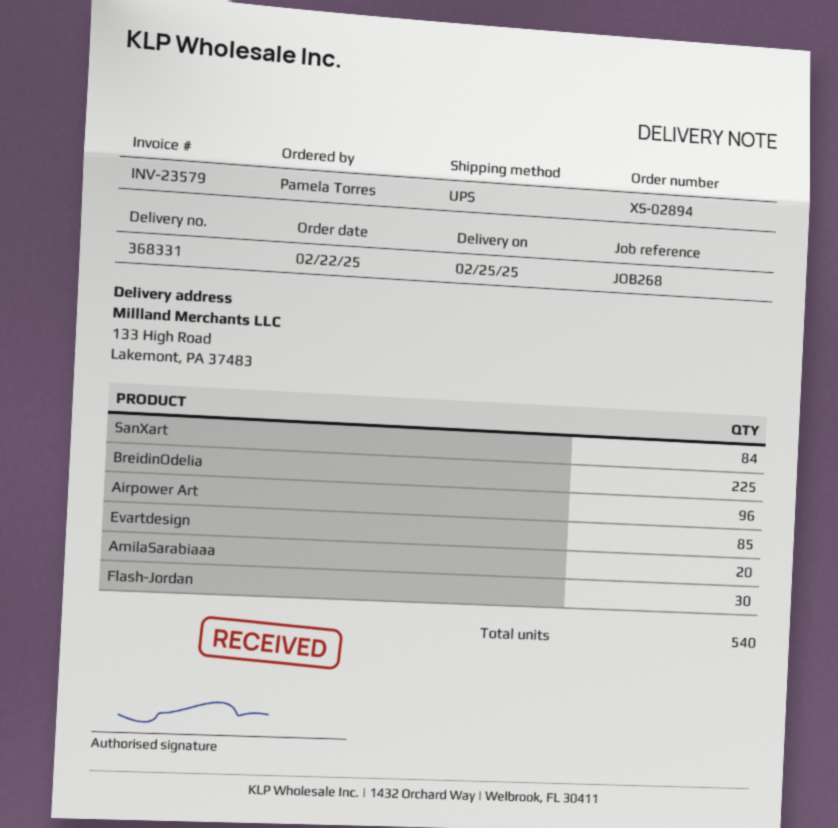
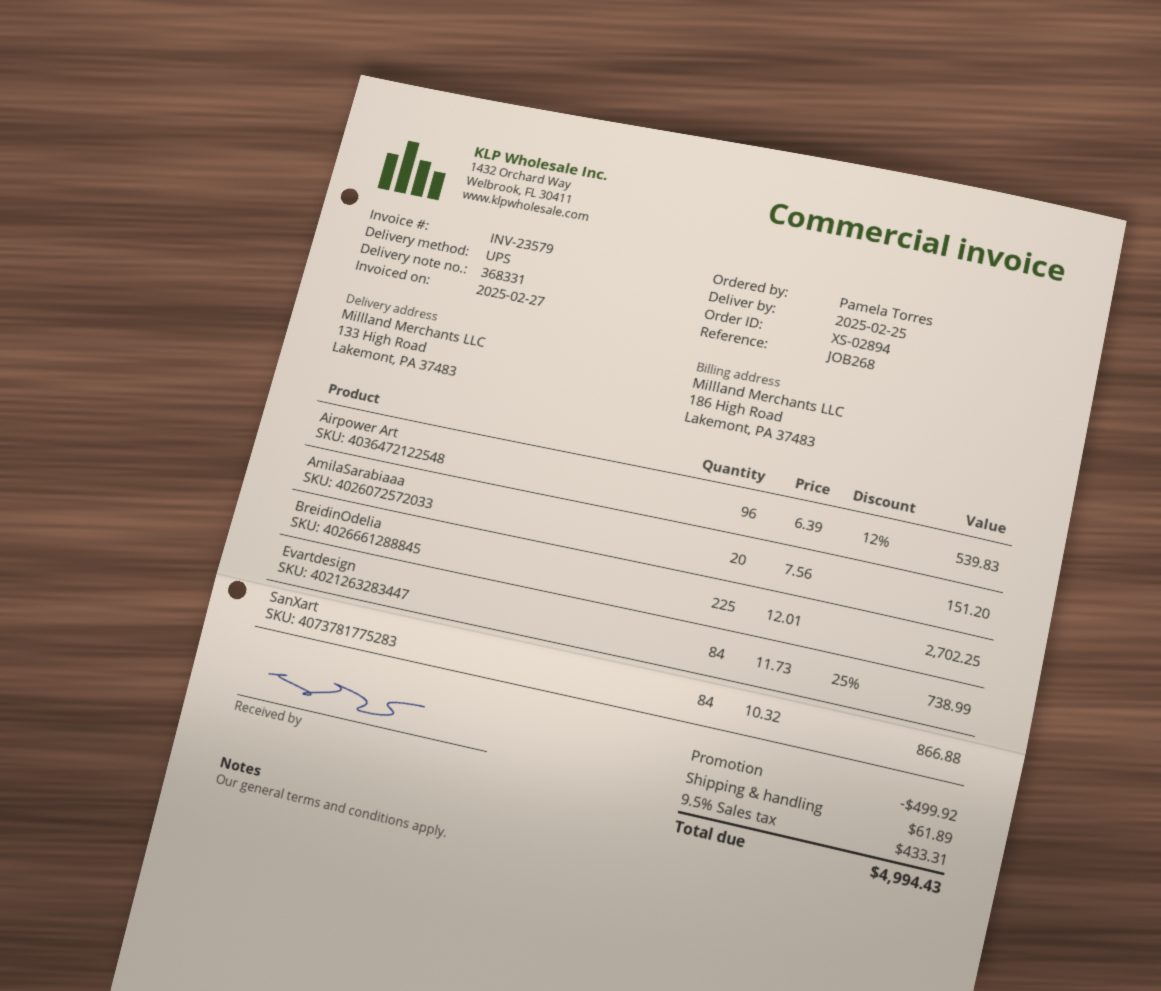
Evartdesign: 85 -> 84
Flash-Jordan: 30 -> none

